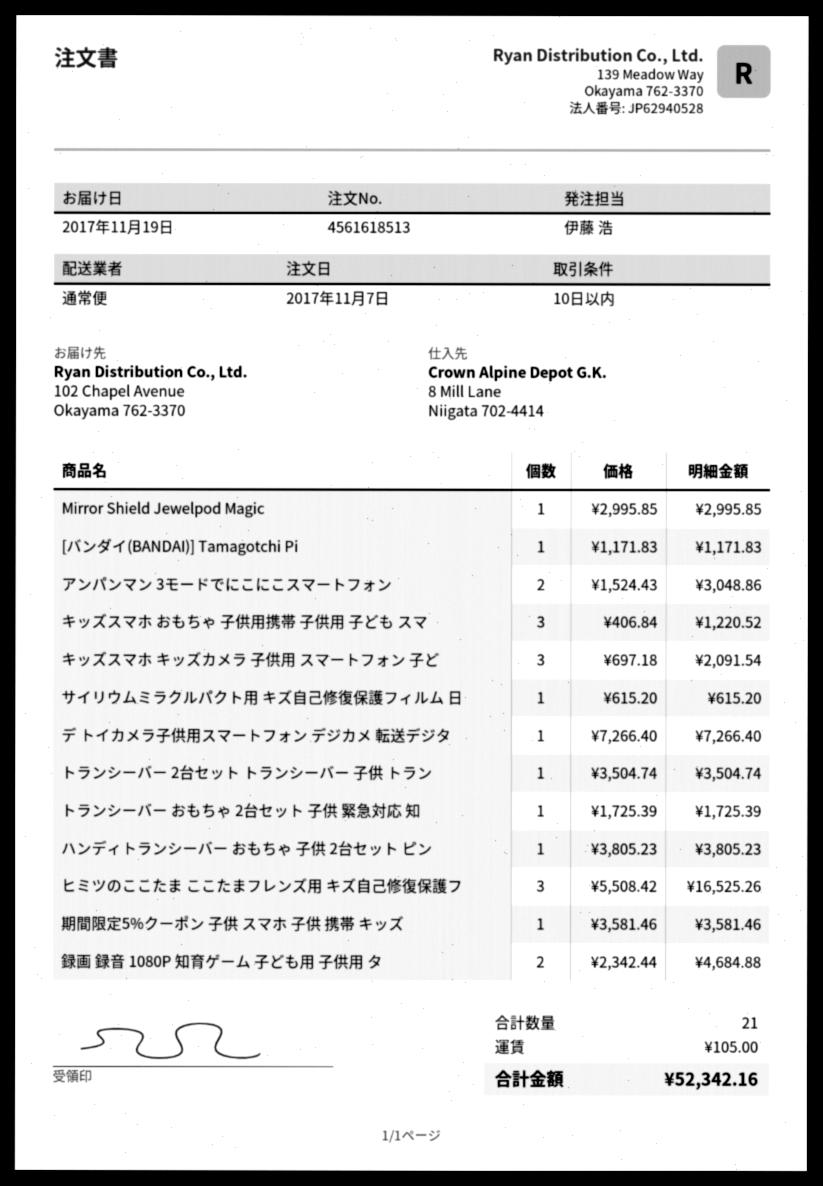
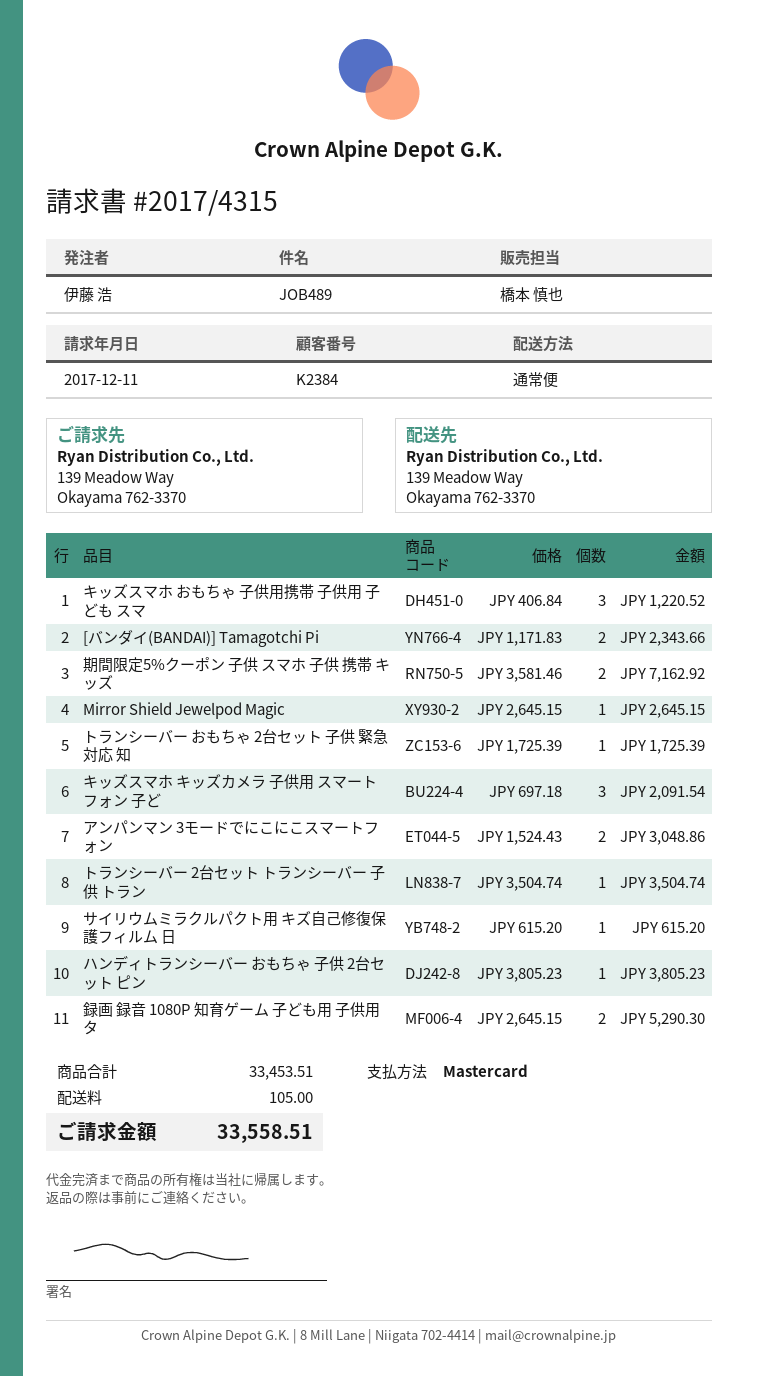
ship to: 102 Chapel Avenue, Okayama 762-3370 -> 139 Meadow Way, Okayama 762-3370
Mirror Shield Jewelpod Magic: 1 x 2995.85 = 2995.85 -> 1 x 2645.15 = 2645.15
[バンダイ(BANDAI)] Tamagotchi Pi: 1 x 1171.83 = 1171.83 -> 2 x 1171.83 = 2343.66
デ トイカメラ子供用スマートフォン デジカメ 転送デジタ: 1 x 7266.40 = 7266.40 -> none
ヒミツのここたま ここたまフレンズ用 キズ自己修復保護フ: 3 x 5508.42 = 16525.26 -> none
期間限定5%クーポン 子供 スマホ 子供 携帯 キッズ: 1 x 3581.46 = 3581.46 -> 2 x 3581.46 = 7162.92
録画 録音 1080P 知育ゲーム 子ども用 子供用 タ: 2 x 2342.44 = 4684.88 -> 2 x 2645.15 = 5290.30
total: 52342.16 -> 33558.51

